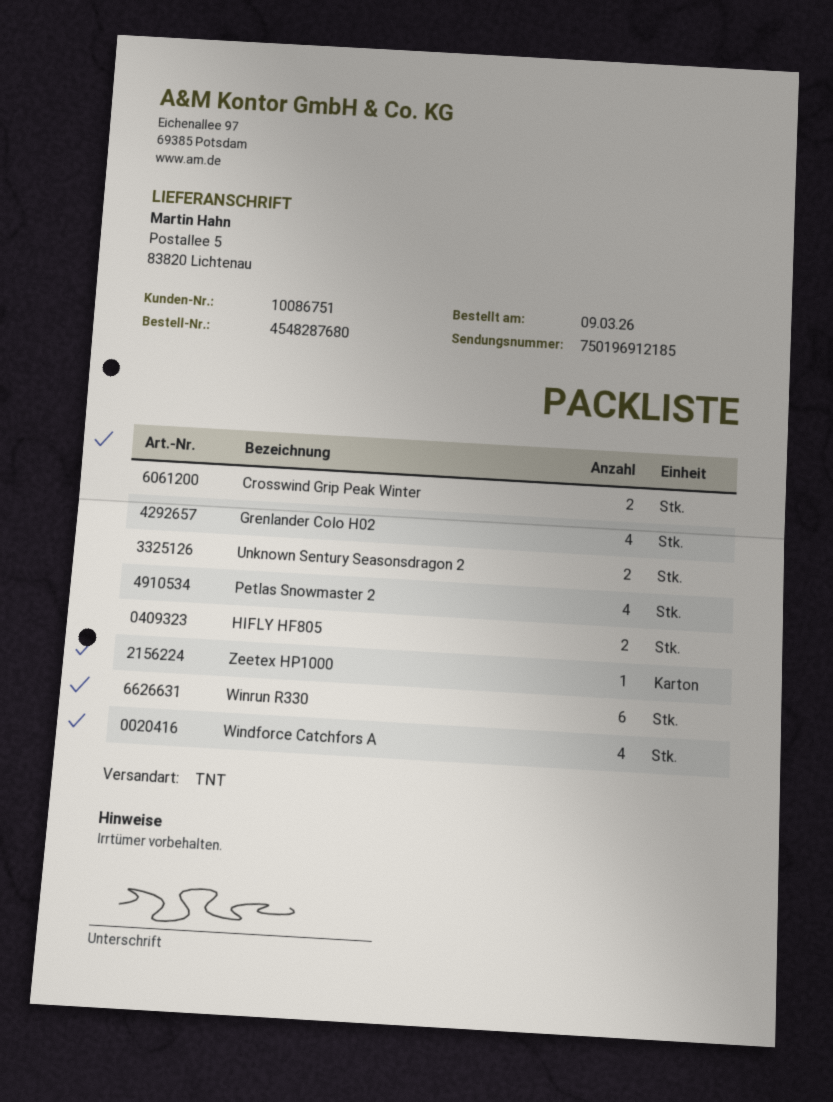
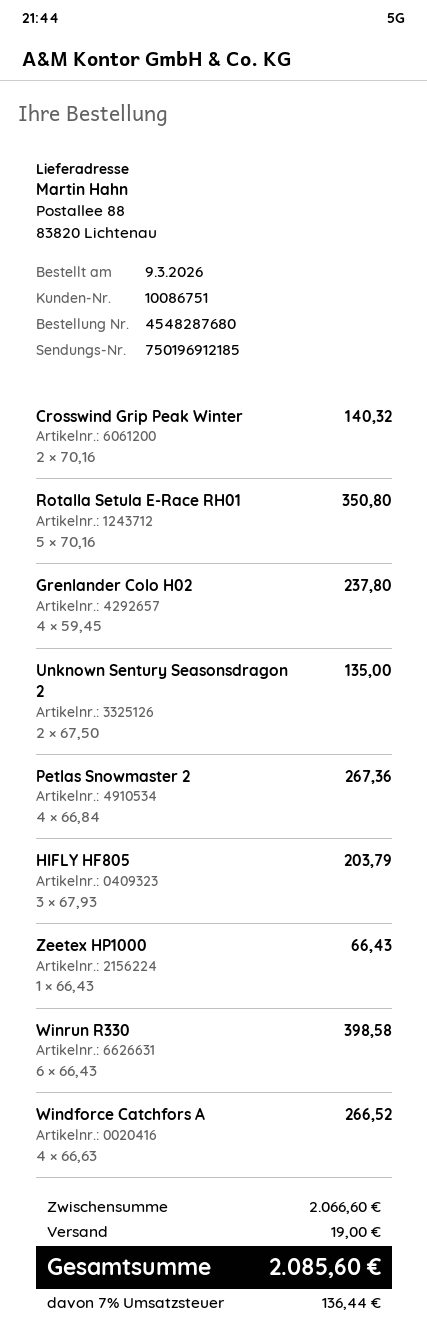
ship to: Postallee 5, 83820 Lichtenau -> Postallee 88, 83820 Lichtenau
HIFLY HF805: 2 -> 3
Rotalla Setula E-Race RH01: none -> 5

